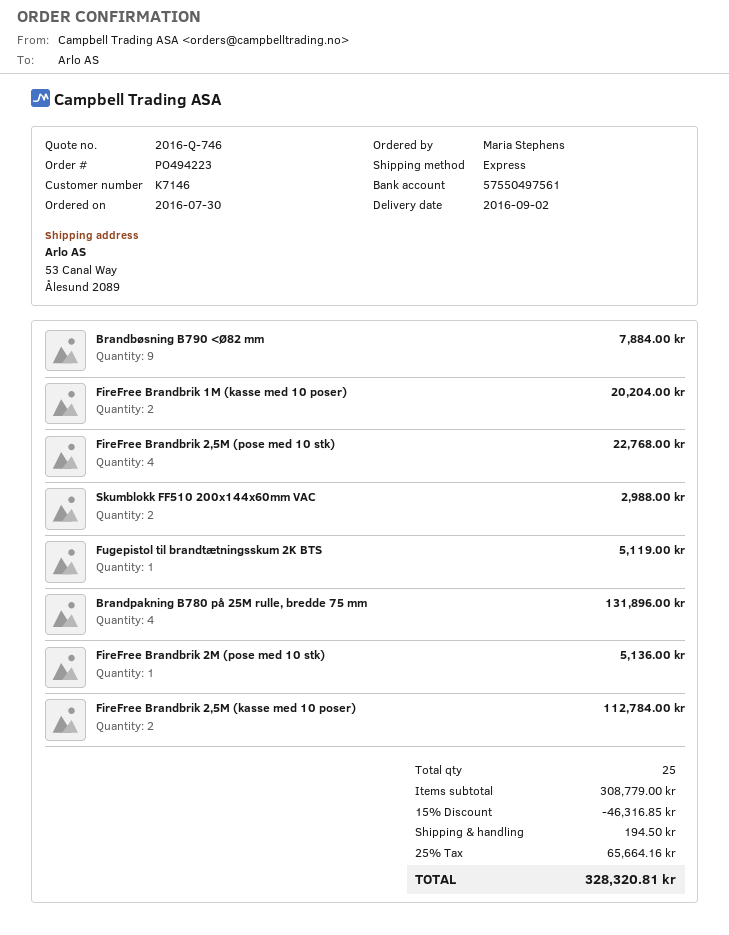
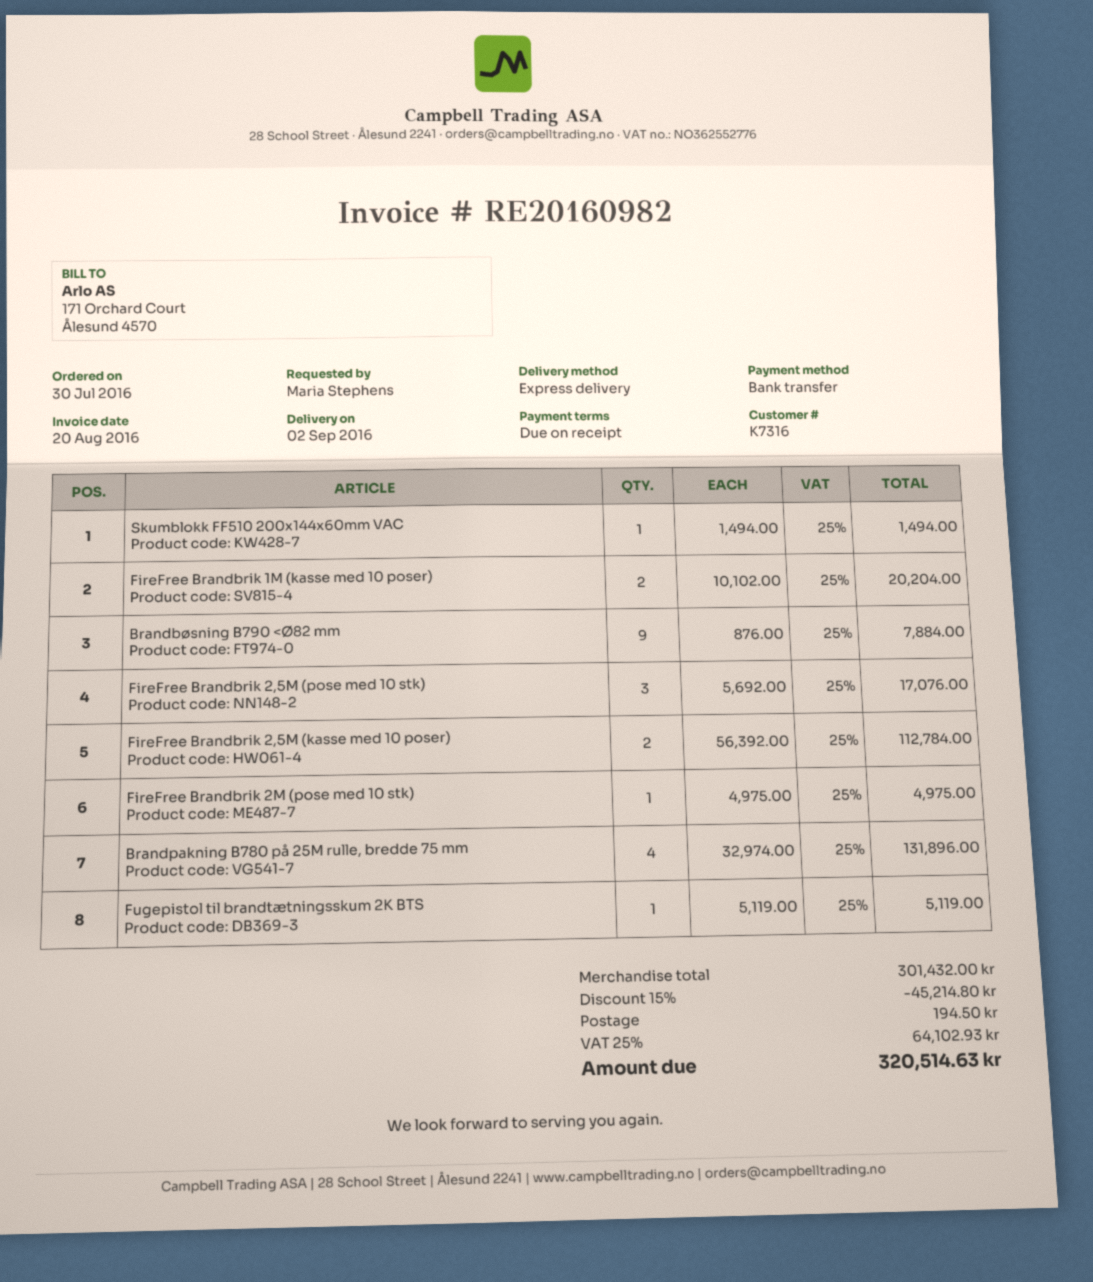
customer number: K7146 -> K7316
FireFree Brandbrik 2,5M (pose med 10 stk): 4 for 22768.00 -> 3 for 17076.00
Skumblokk FF510 200x144x60mm VAC: 2 for 2988.00 -> 1 for 1494.00
FireFree Brandbrik 2M (pose med 10 stk): 1 for 5136.00 -> 1 for 4975.00
subtotal: 308779.00 -> 301432.00
discount: 15% = 46316.85 -> 15% = 45214.80
tax: 25% = 65664.16 -> 25% = 64102.93
total: 328320.81 -> 320514.63

